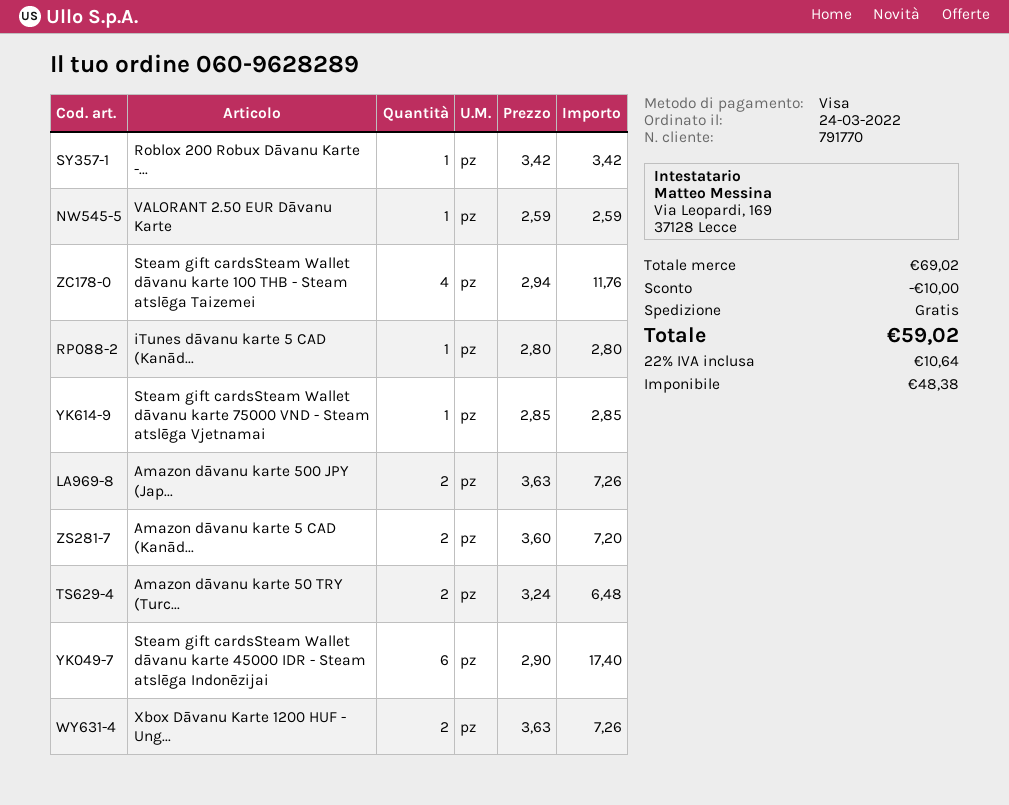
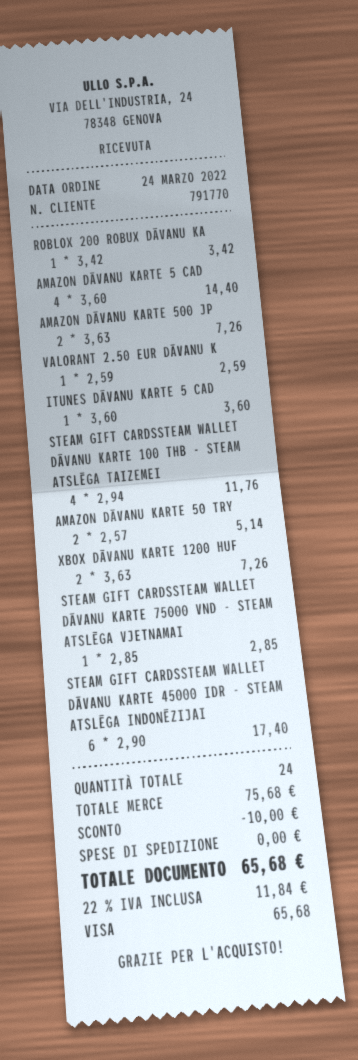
iTunes dāvanu karte 5 CAD (Kanād...: 1 x 2.80 = 2.80 -> 1 x 3.60 = 3.60
Amazon dāvanu karte 5 CAD (Kanād...: 2 x 3.60 = 7.20 -> 4 x 3.60 = 14.40
Amazon dāvanu karte 50 TRY (Turc...: 2 x 3.24 = 6.48 -> 2 x 2.57 = 5.14
subtotal: 69.02 -> 75.68
tax: 22% = 10.64 -> 22% = 11.84
total: 59.02 -> 65.68

